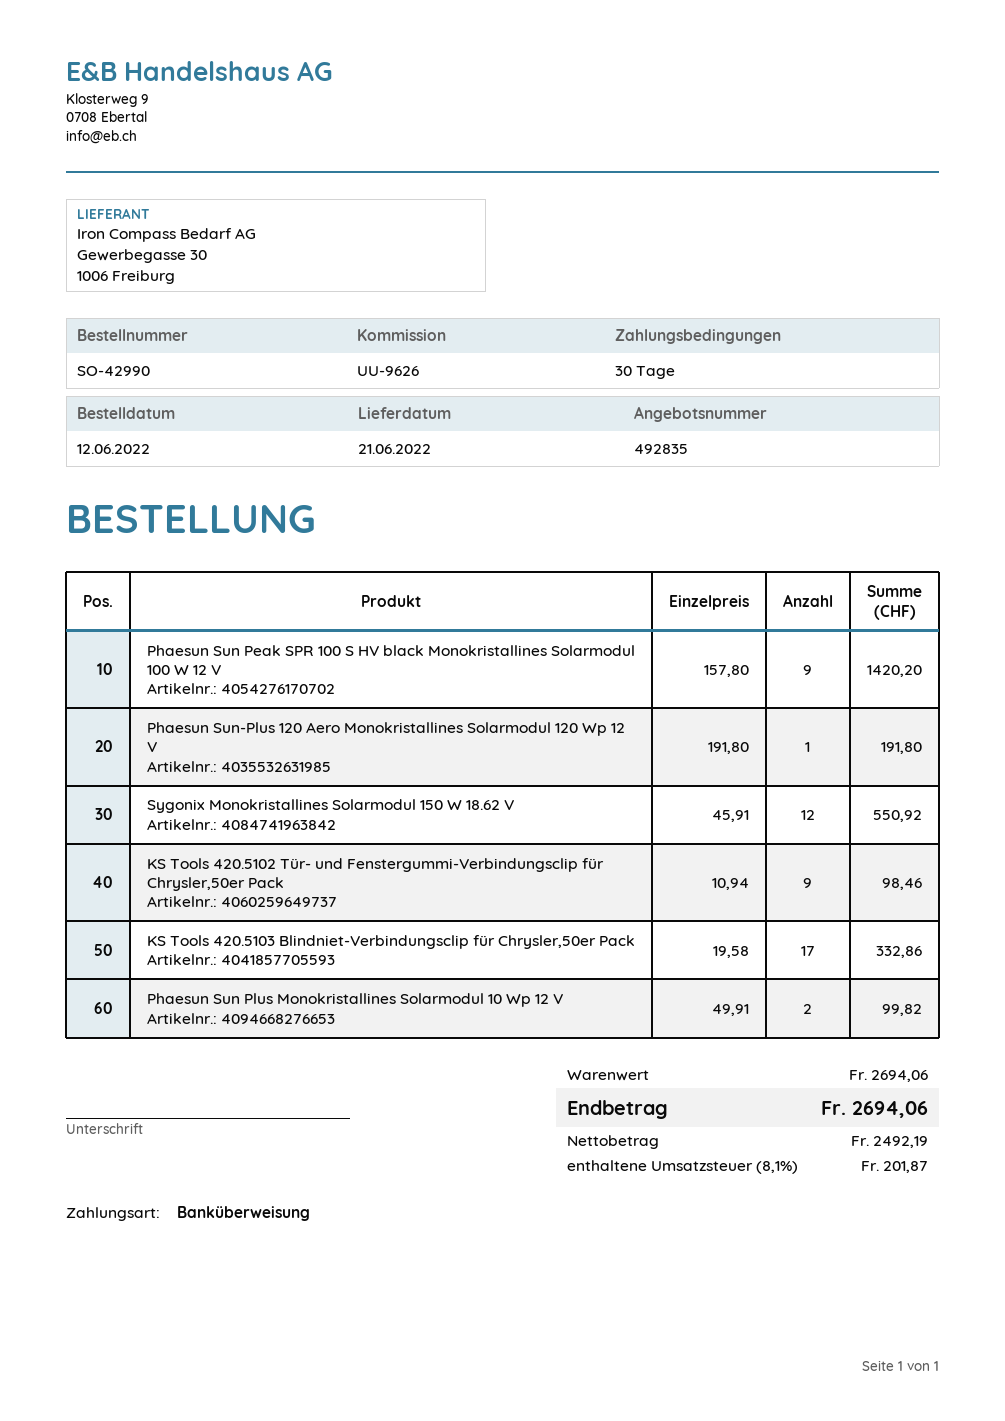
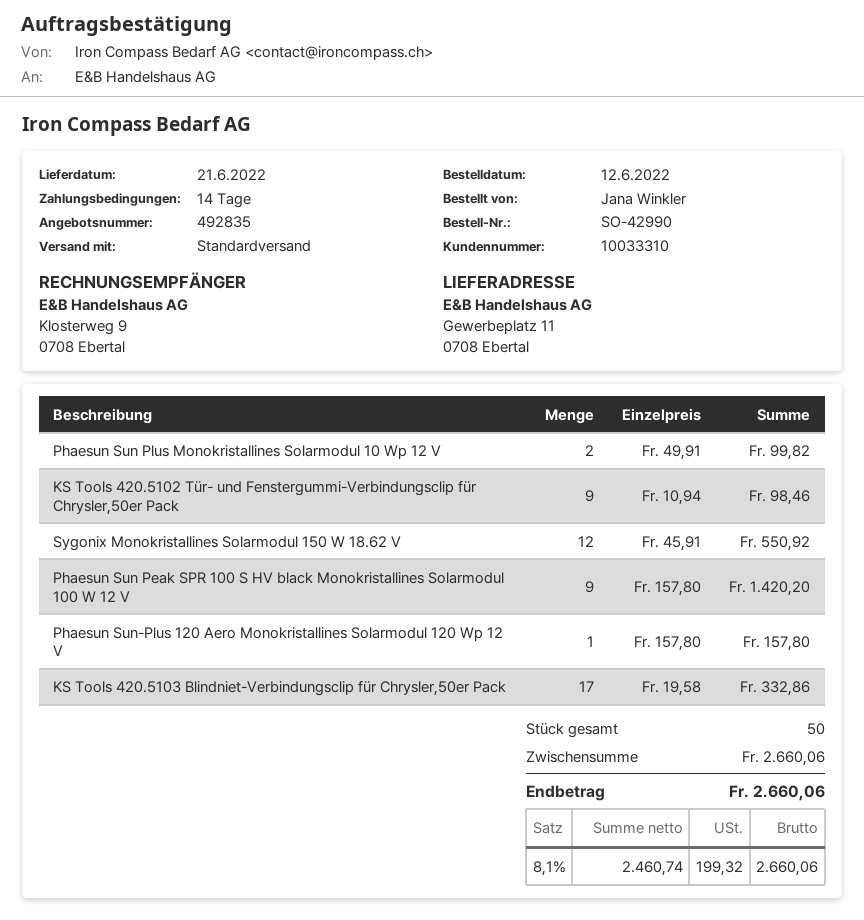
payment terms: 30 days -> 14 days
Phaesun Sun-Plus 120 Aero Monokristallines Solarmodul 120 Wp 12 V: 1 x 191.80 = 191.80 -> 1 x 157.80 = 157.80
subtotal: 2694.06 -> 2660.06
net: 2492.19 -> 2460.74
tax: 8.1% = 201.87 -> 8.1% = 199.32
total: 2694.06 -> 2660.06

